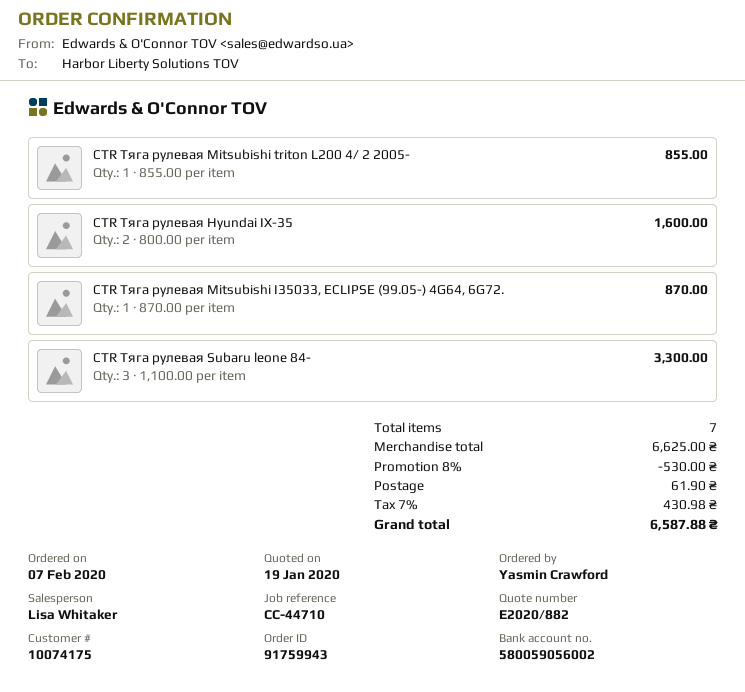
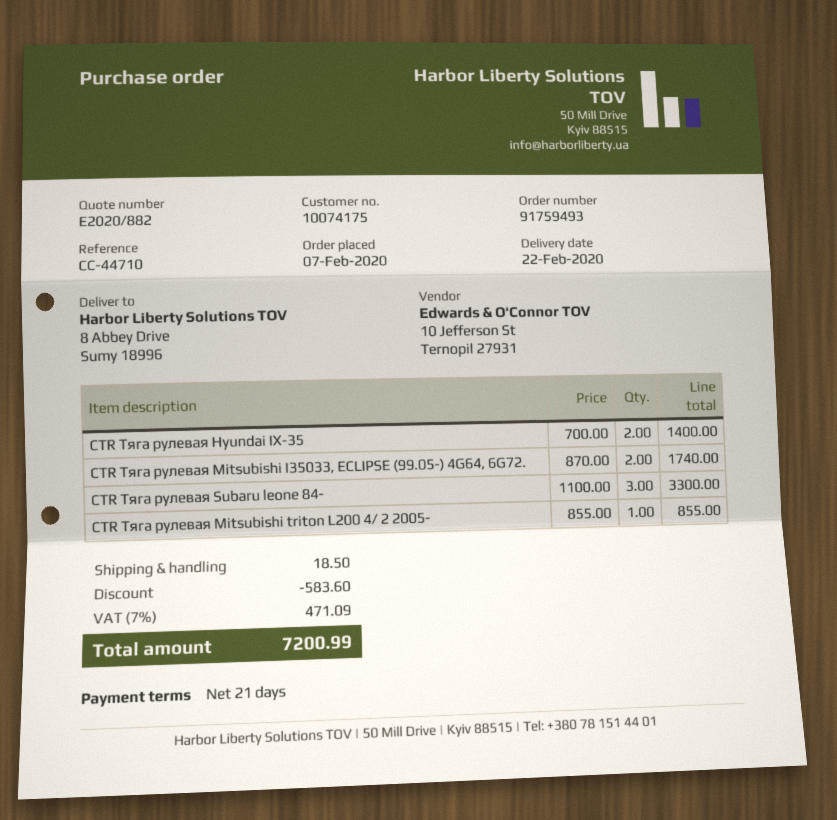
order number: 91759943 -> 91759493
CTR Тяга рулевая Hyundai IX-35: 2 x 800.00 = 1600.00 -> 2 x 700.00 = 1400.00
CTR Тяга рулевая Mitsubishi I35033, ECLIPSE (99.05-) 4G64, 6G72.: 1 x 870.00 = 870.00 -> 2 x 870.00 = 1740.00
discount: 530.00 -> 583.60
shipping: 61.90 -> 18.50
tax: 7% = 430.98 -> 7% = 471.09
total: 6587.88 -> 7200.99

